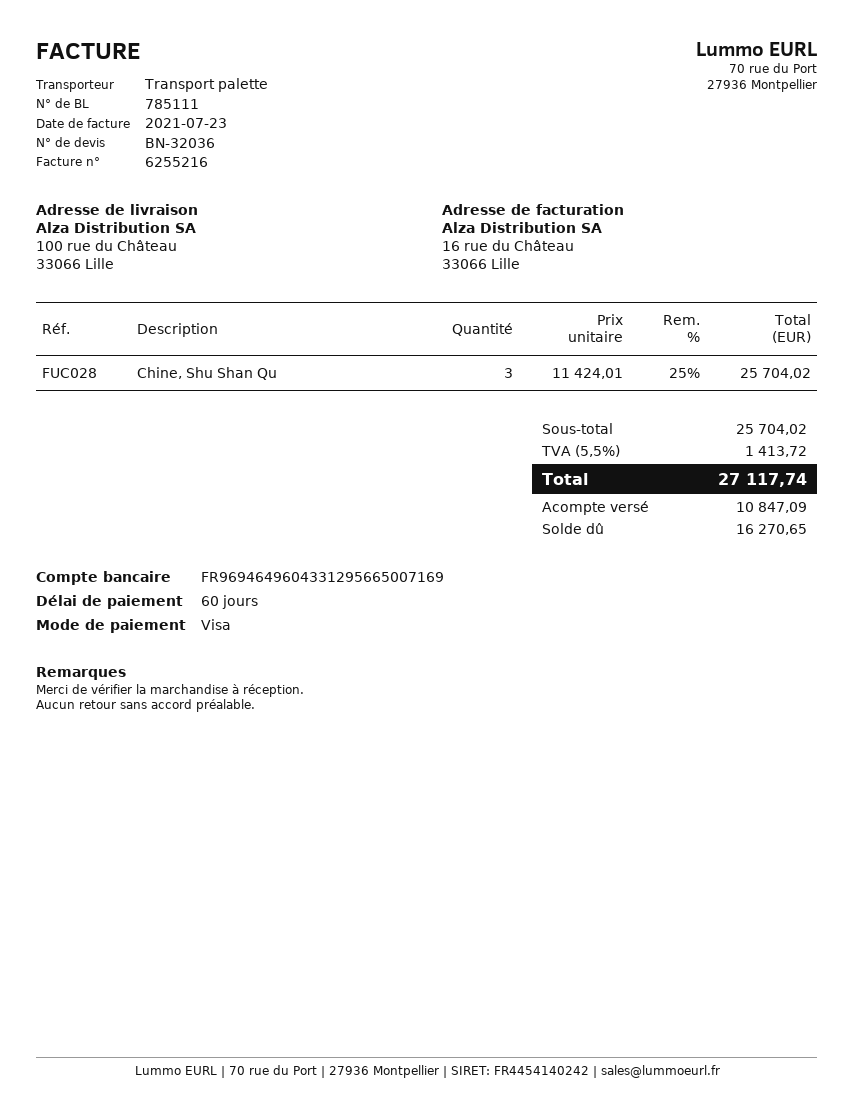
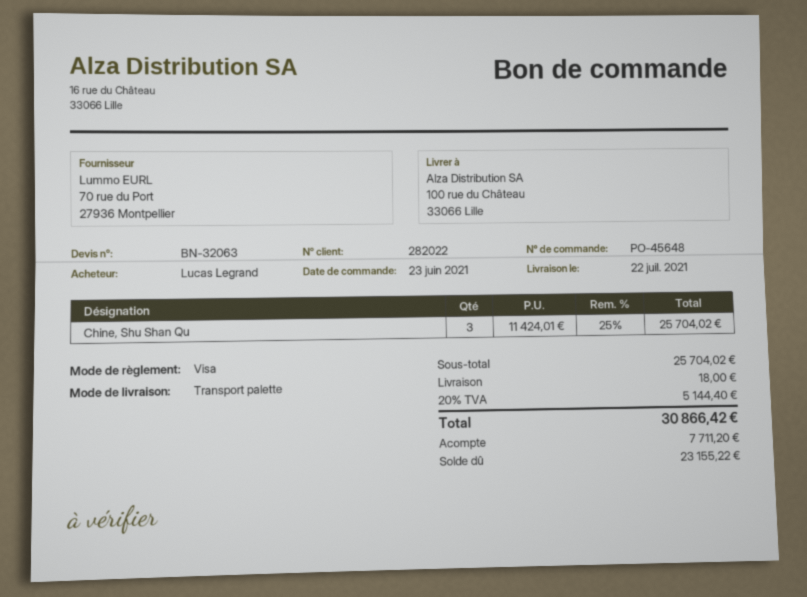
quote number: BN-32036 -> BN-32063
shipping: none -> 18.00
tax: 5.5% = 1413.72 -> 20% = 5144.40
total: 27117.74 -> 30866.42
deposit: 10847.09 -> 7711.20
balance: 16270.65 -> 23155.22

